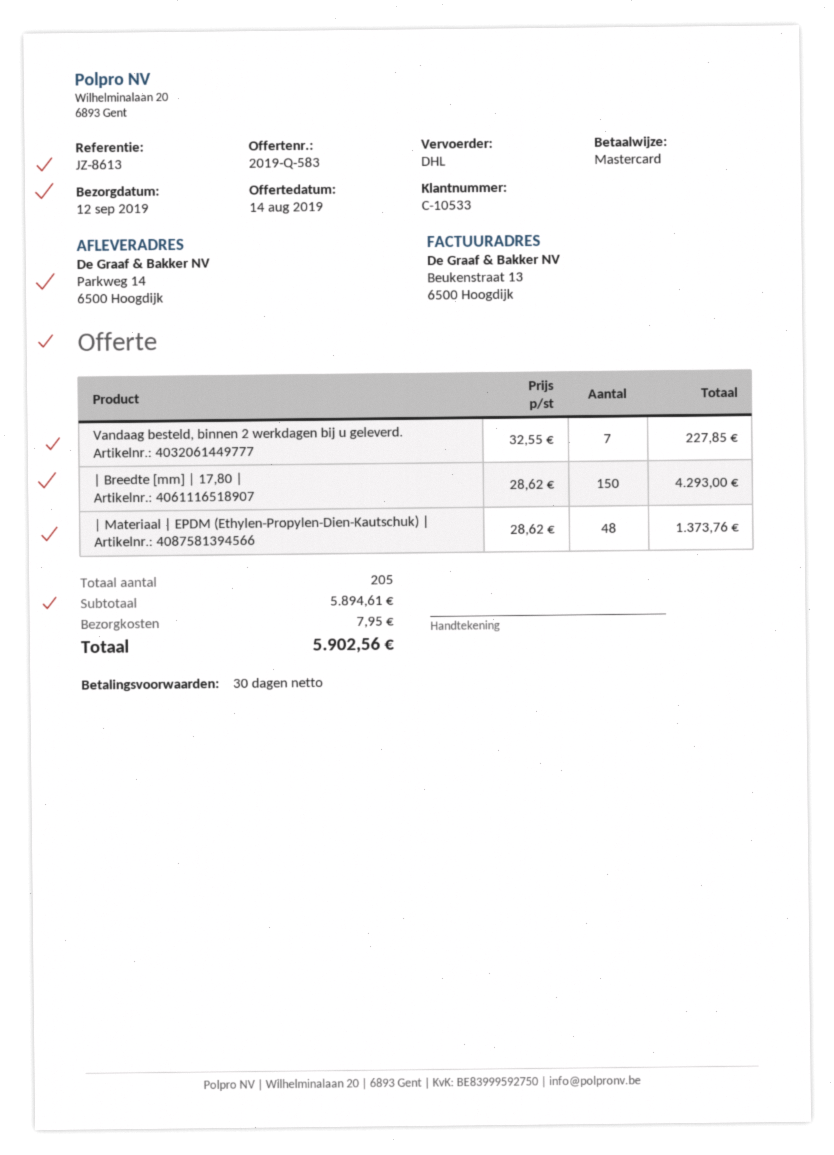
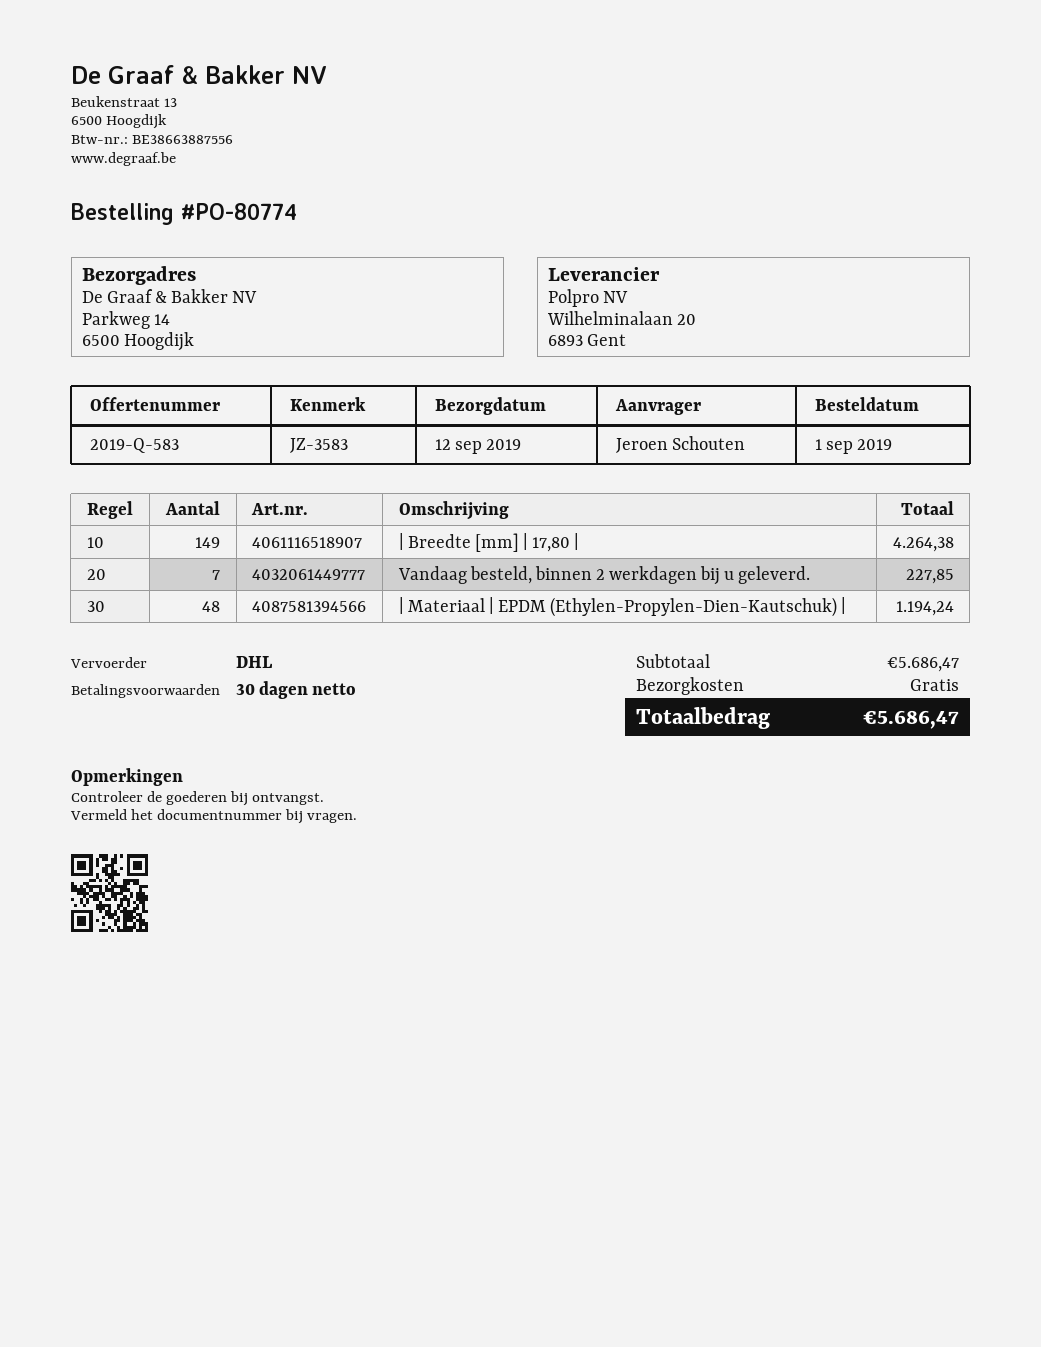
reference: JZ-8613 -> JZ-3583
| Breedte [mm] | 17,80 |: 150 for 4293.00 -> 149 for 4264.38
| Materiaal | EPDM (Ethylen-Propylen-Dien-Kautschuk) |: 48 for 1373.76 -> 48 for 1194.24
subtotal: 5894.61 -> 5686.47
shipping: 7.95 -> 0.00
total: 5902.56 -> 5686.47

